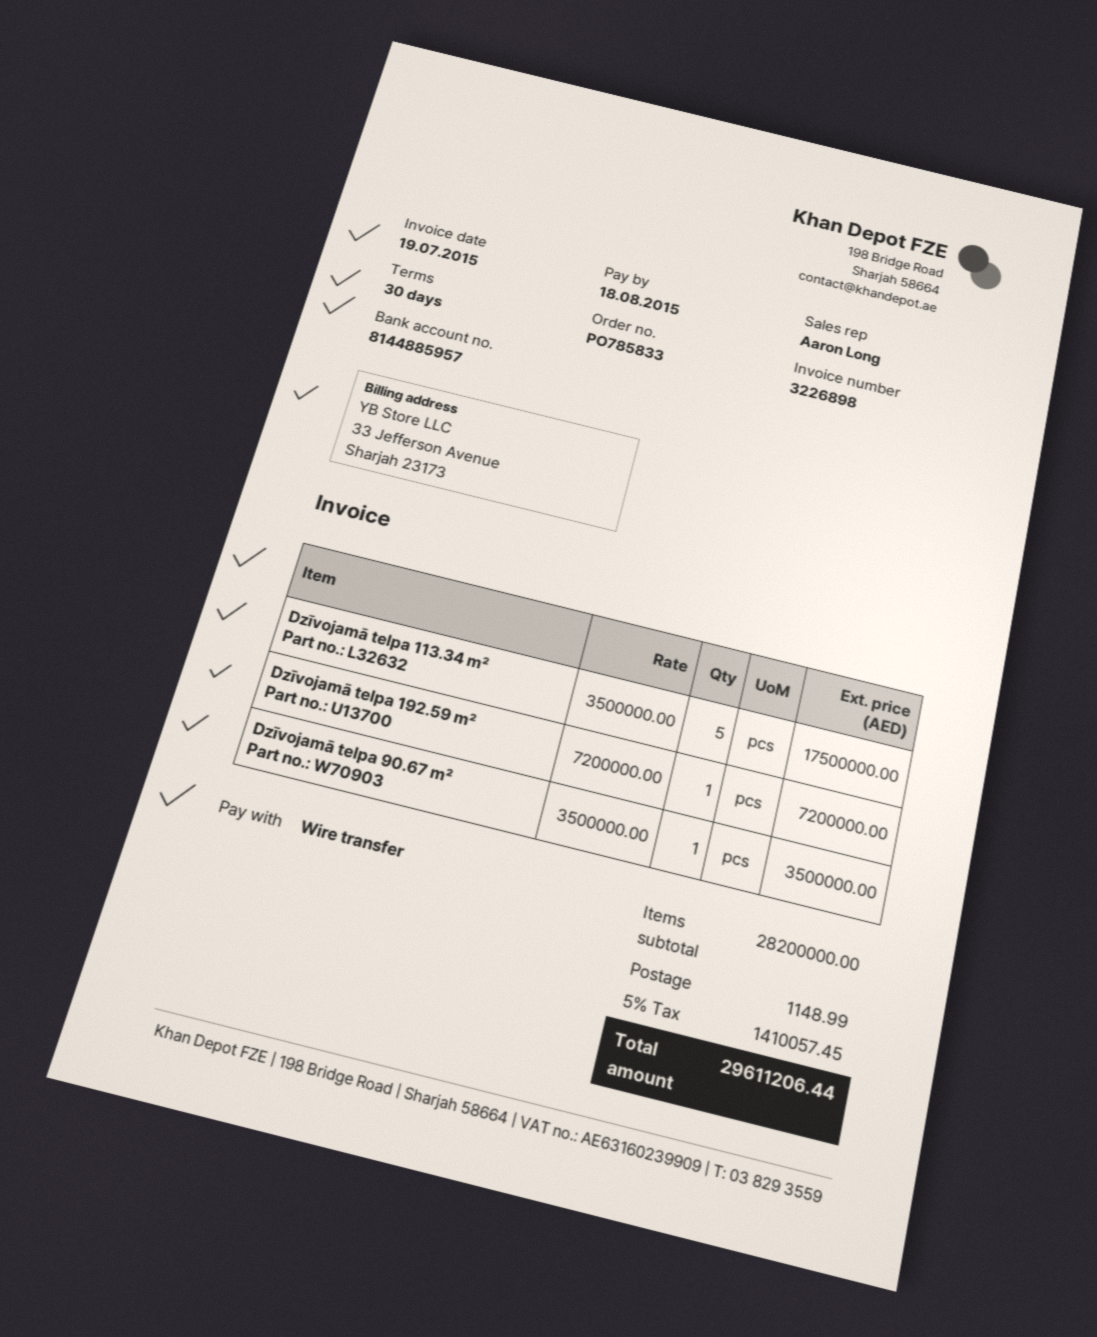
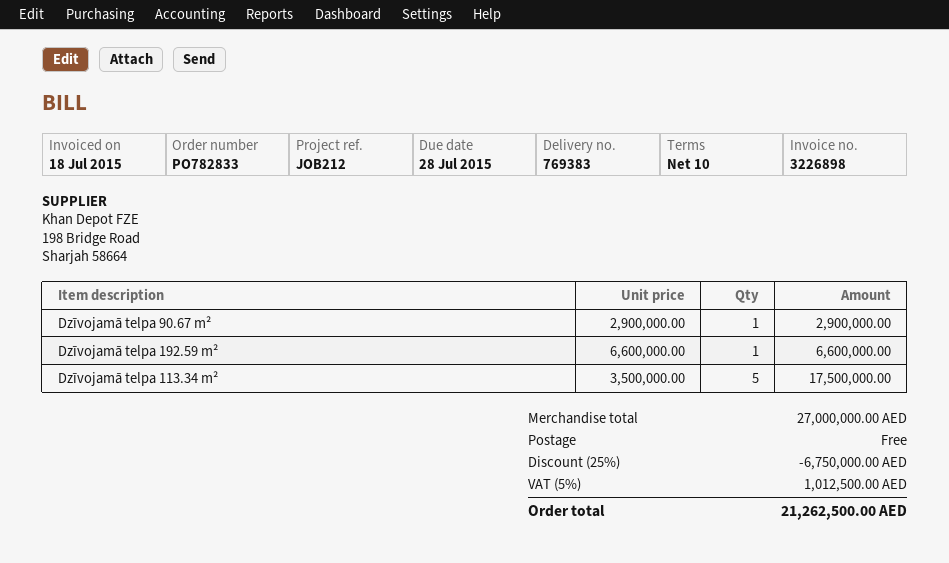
order number: PO785833 -> PO782833
invoice date: 2015-07-19 -> 2015-07-18
payment terms: 30 days -> 10 days
due date: 2015-08-18 -> 2015-07-28
Dzīvojamā telpa 192.59 m²: 1 x 7200000.00 = 7200000.00 -> 1 x 6600000.00 = 6600000.00
Dzīvojamā telpa 90.67 m²: 1 x 3500000.00 = 3500000.00 -> 1 x 2900000.00 = 2900000.00
subtotal: 28200000.00 -> 27000000.00
discount: none -> 25% = 6750000.00
shipping: 1148.99 -> 0.00
tax: 5% = 1410057.45 -> 5% = 1012500.00
total: 29611206.44 -> 21262500.00

